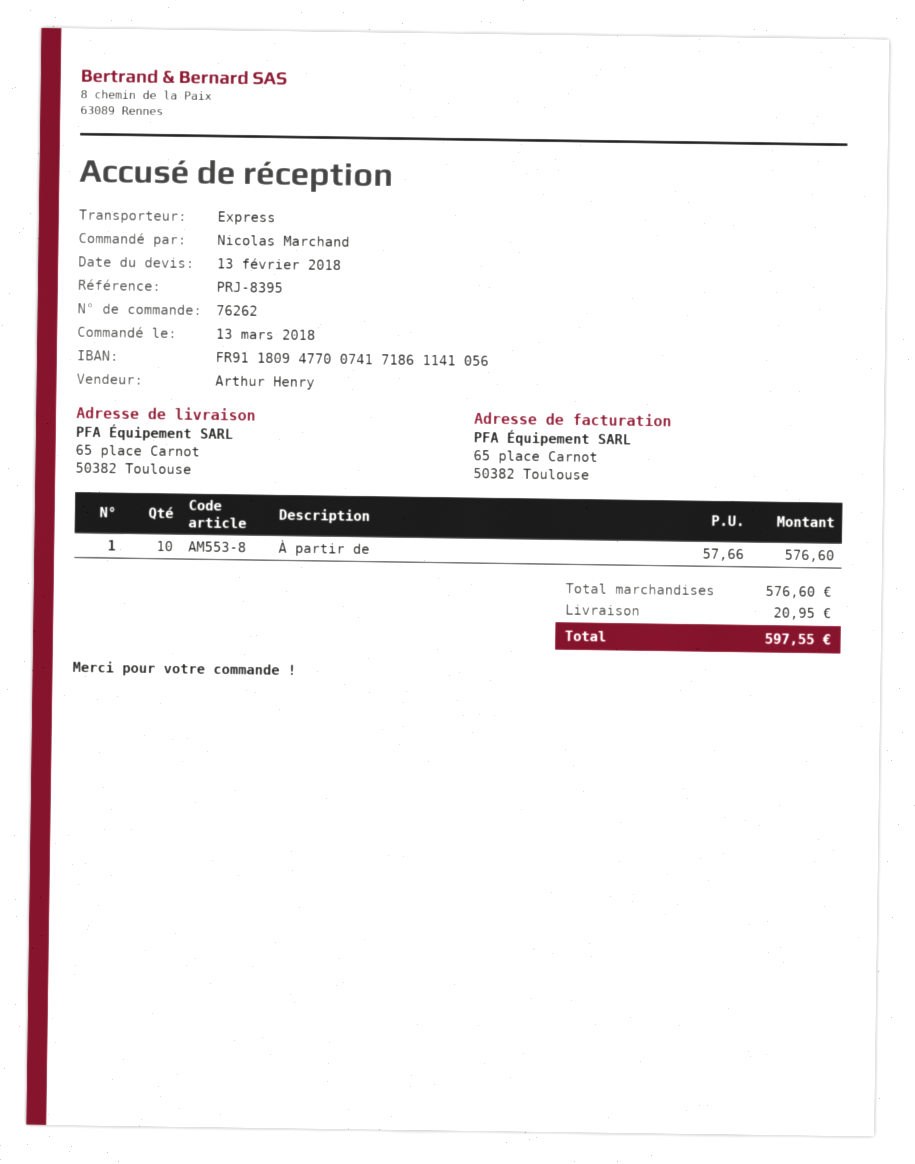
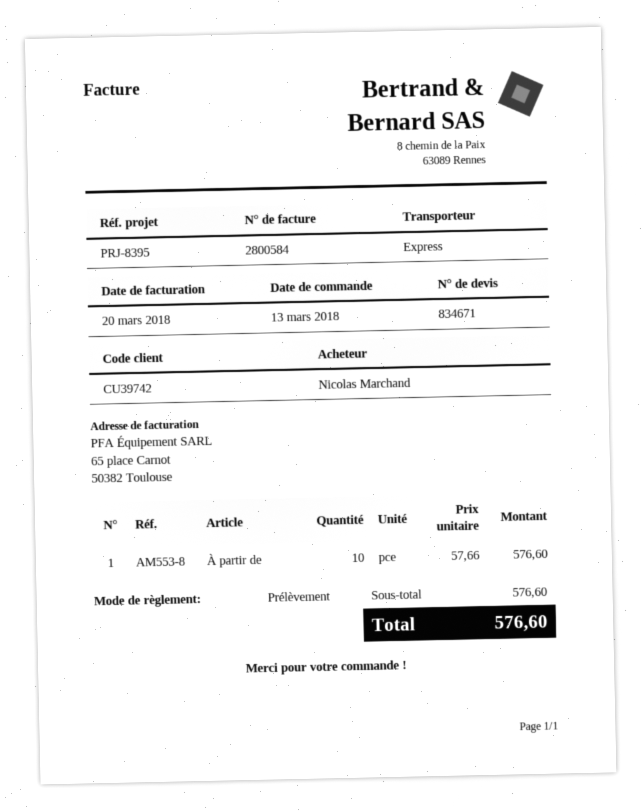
shipping: 20.95 -> none
total: 597.55 -> 576.60

